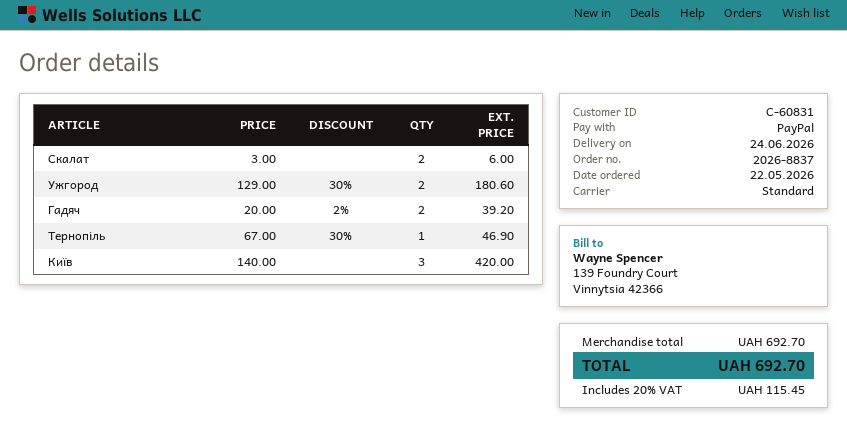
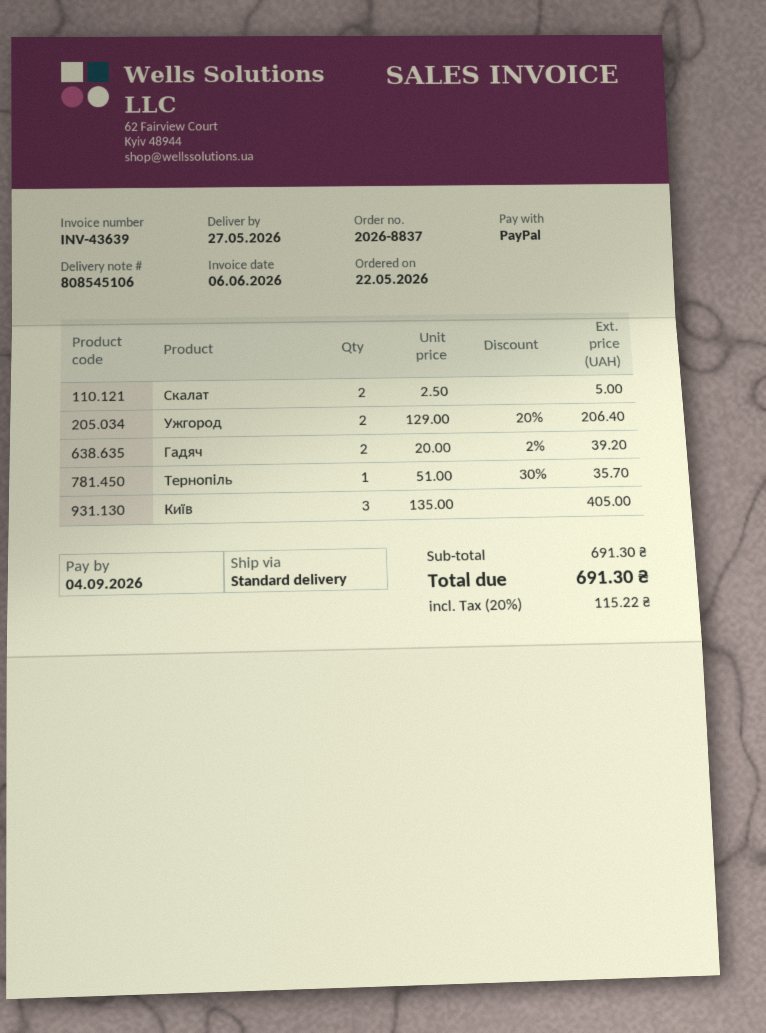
delivery date: 2026-06-24 -> 2026-05-27
Скалат: 2 x 3.00 = 6.00 -> 2 x 2.50 = 5.00
Ужгород: 2 x 129.00 - 30% = 180.60 -> 2 x 129.00 - 20% = 206.40
Тернопіль: 1 x 67.00 - 30% = 46.90 -> 1 x 51.00 - 30% = 35.70
Київ: 3 x 140.00 = 420.00 -> 3 x 135.00 = 405.00
subtotal: 692.70 -> 691.30
tax: 20% = 115.45 -> 20% = 115.22
total: 692.70 -> 691.30

